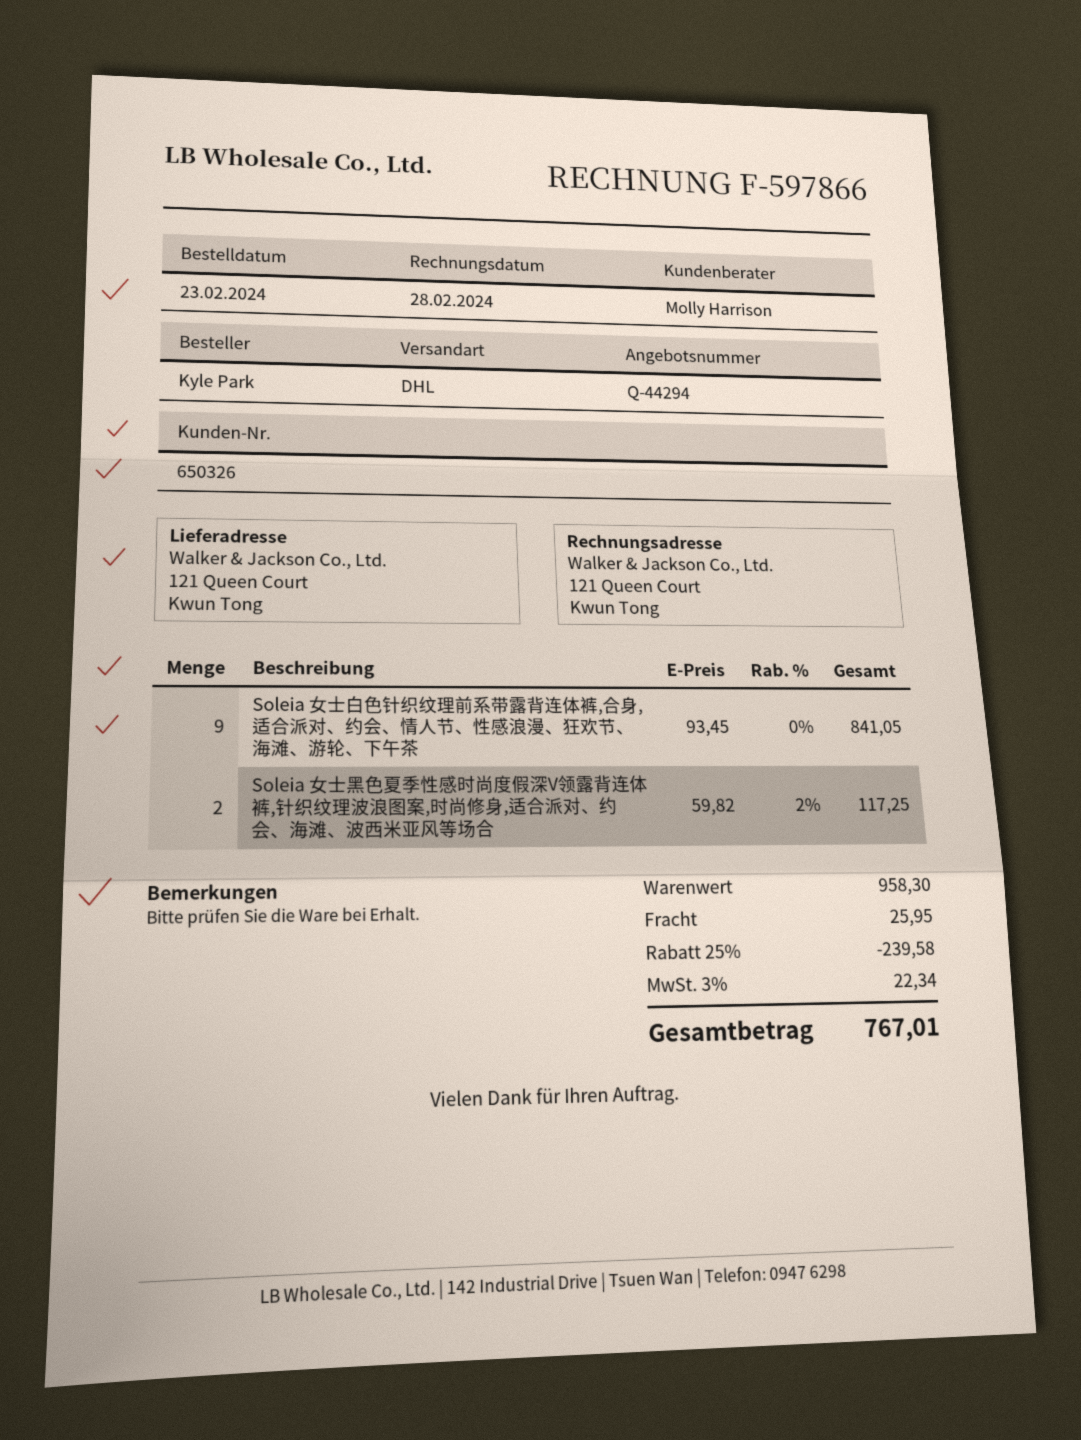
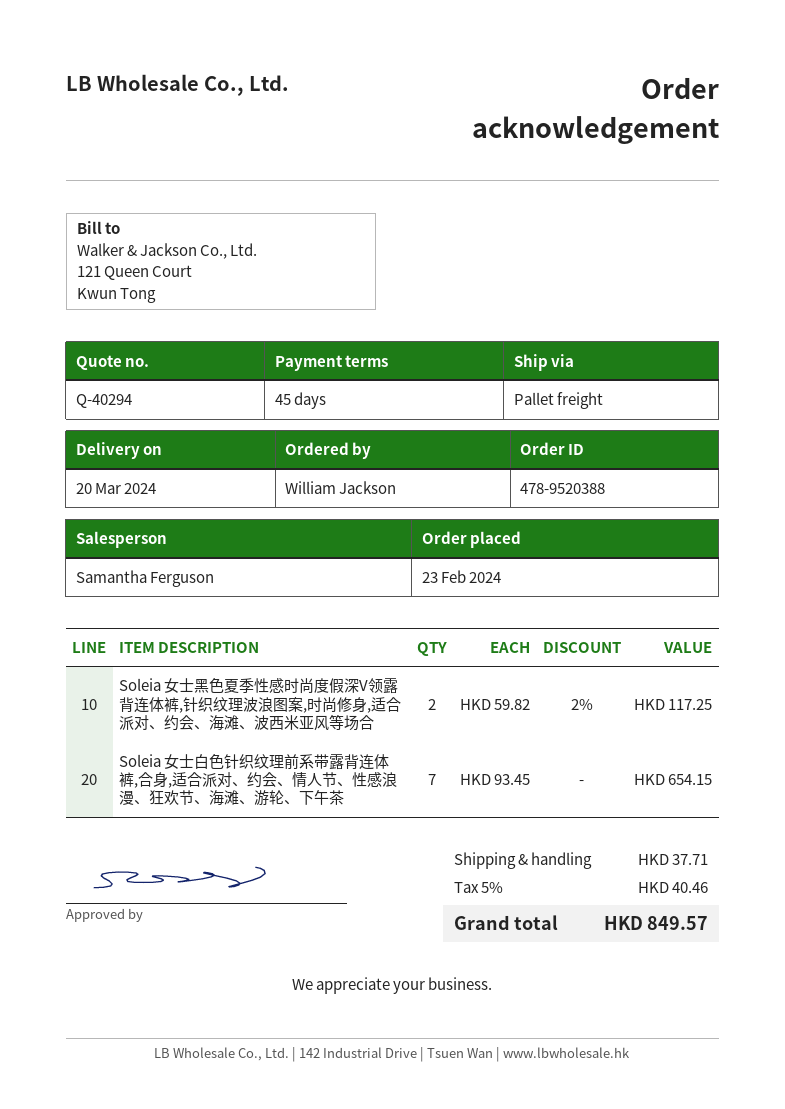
quote number: Q-44294 -> Q-40294
ordered by: Kyle Park -> William Jackson
sales rep: Molly Harrison -> Samantha Ferguson
shipping method: DHL -> pallet freight
Soleia 女士白色针织纹理前系带露背连体裤,合身,适合派对、约会、情人节、性感浪漫、狂欢节、海滩、游轮、下午茶: 9 x 93.45 = 841.05 -> 7 x 93.45 = 654.15
discount: 25% = 239.58 -> none
shipping: 25.95 -> 37.71
tax: 3% = 22.34 -> 5% = 40.46
total: 767.01 -> 849.57

